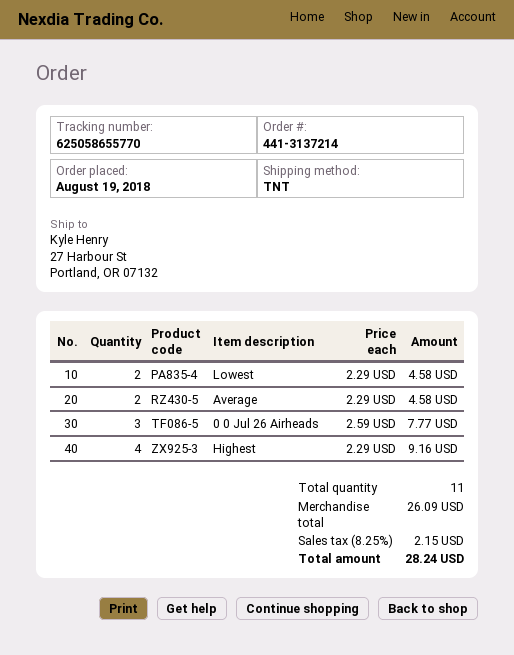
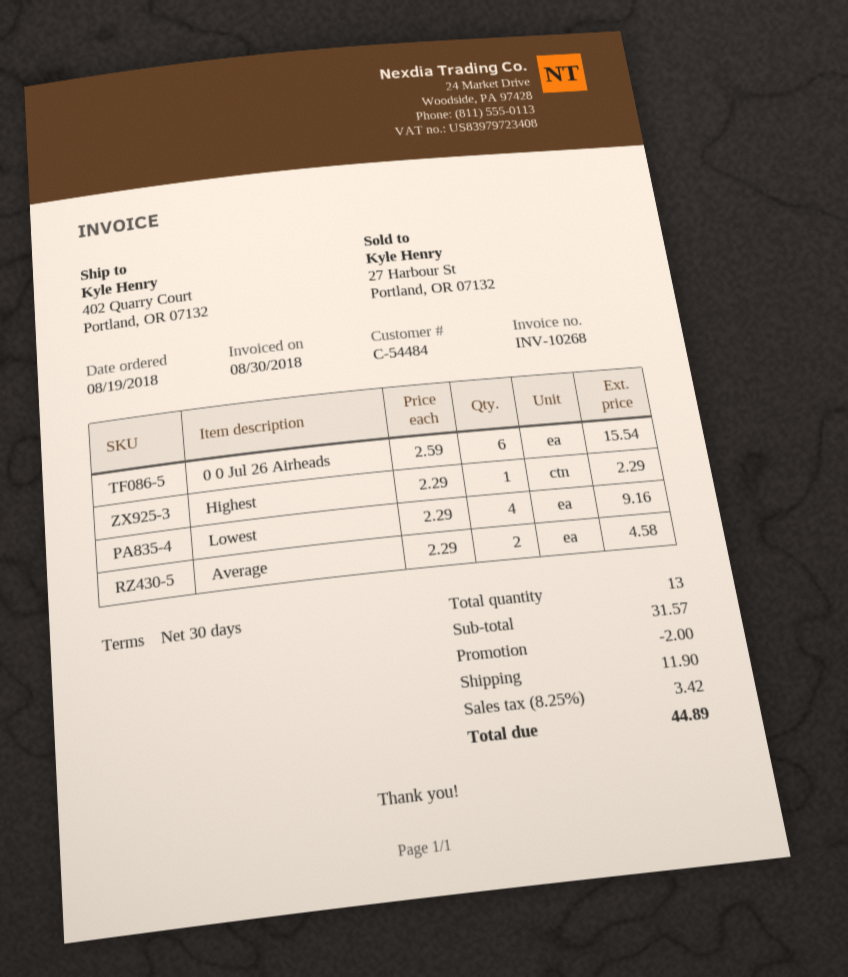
ship to: 27 Harbour St, Portland, OR 07132 -> 402 Quarry Court, Portland, OR 07132
Lowest: 2 x 2.29 = 4.58 -> 4 x 2.29 = 9.16
0 0 Jul 26 Airheads: 3 x 2.59 = 7.77 -> 6 x 2.59 = 15.54
Highest: 4 x 2.29 = 9.16 -> 1 x 2.29 = 2.29
total quantity: 11 -> 13
subtotal: 26.09 -> 31.57
discount: none -> 2.00
shipping: none -> 11.90
tax: 8.25% = 2.15 -> 8.25% = 3.42
total: 28.24 -> 44.89

